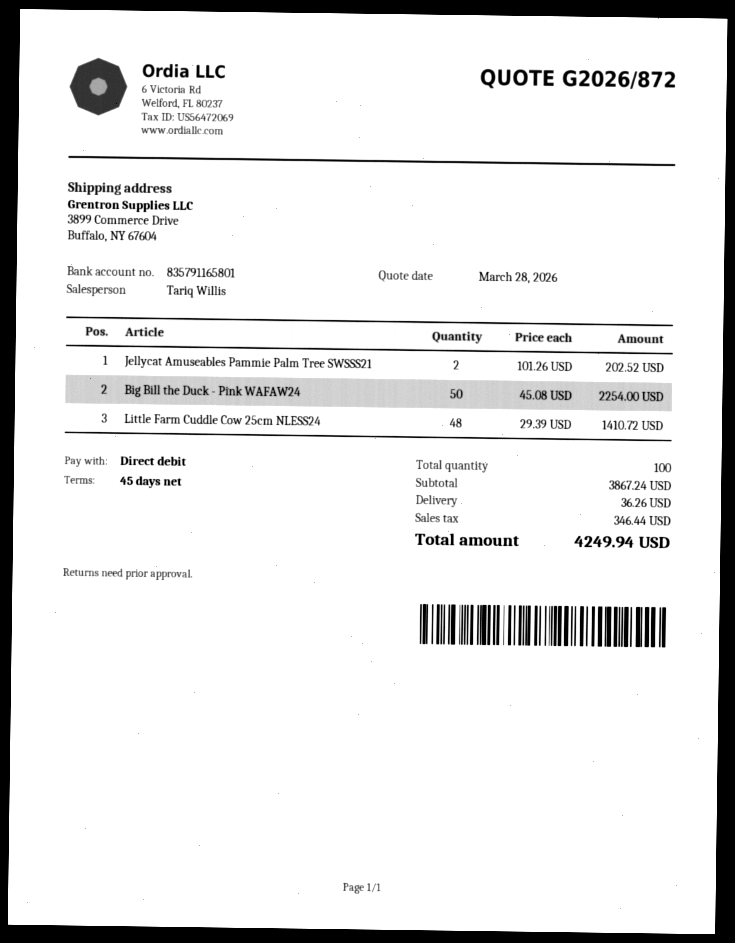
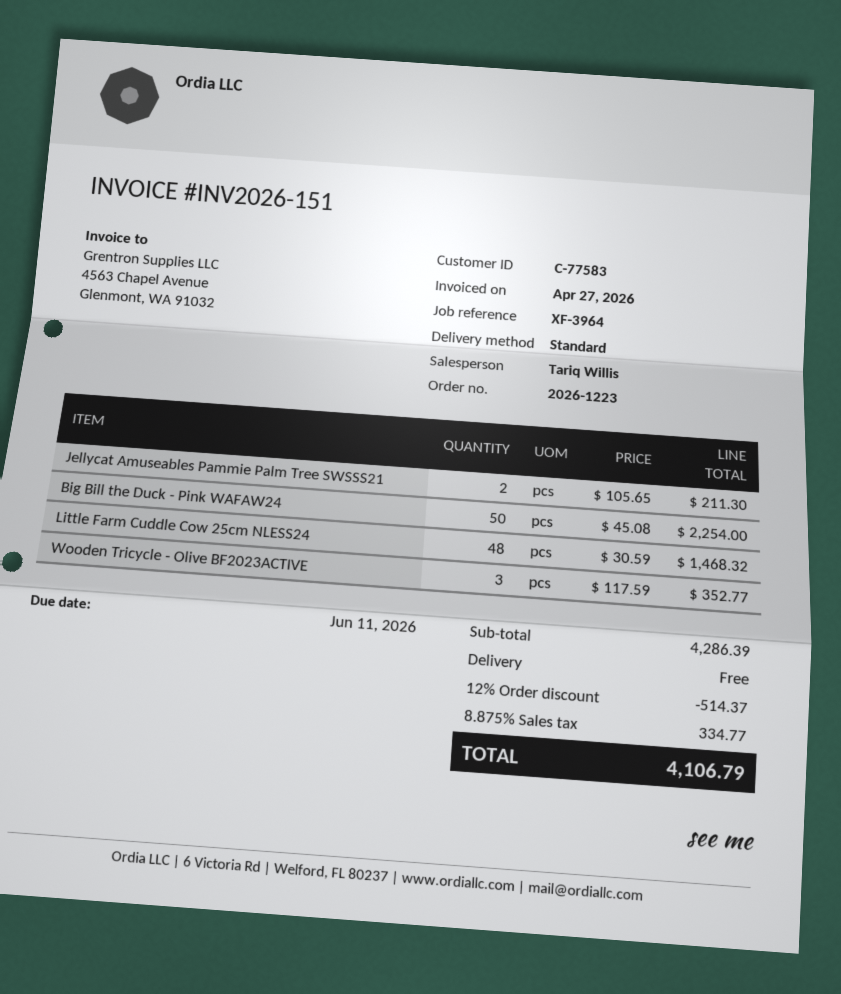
Jellycat Amuseables Pammie Palm Tree SWSSS21: 2 x 101.26 = 202.52 -> 2 x 105.65 = 211.30
Little Farm Cuddle Cow 25cm NLESS24: 48 x 29.39 = 1410.72 -> 48 x 30.59 = 1468.32
Wooden Tricycle - Olive BF2023ACTIVE: none -> 3 x 117.59 = 352.77
subtotal: 3867.24 -> 4286.39
discount: none -> 12% = 514.37
shipping: 36.26 -> 0.00
tax: 346.44 -> 334.77
total: 4249.94 -> 4106.79

